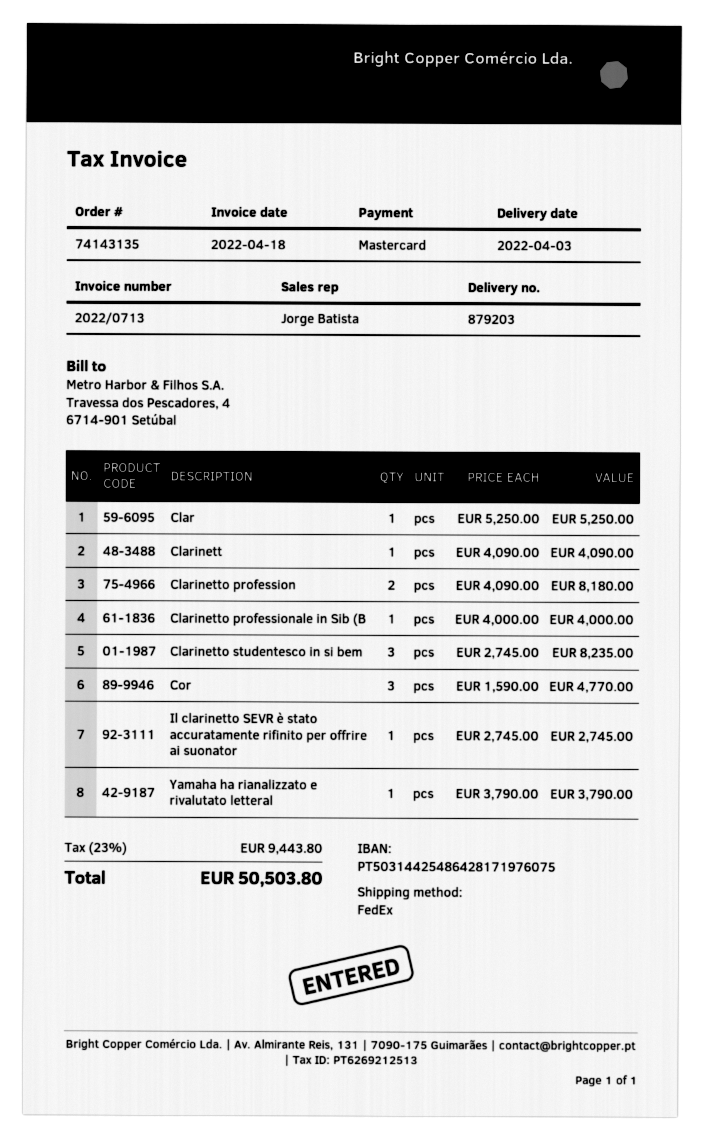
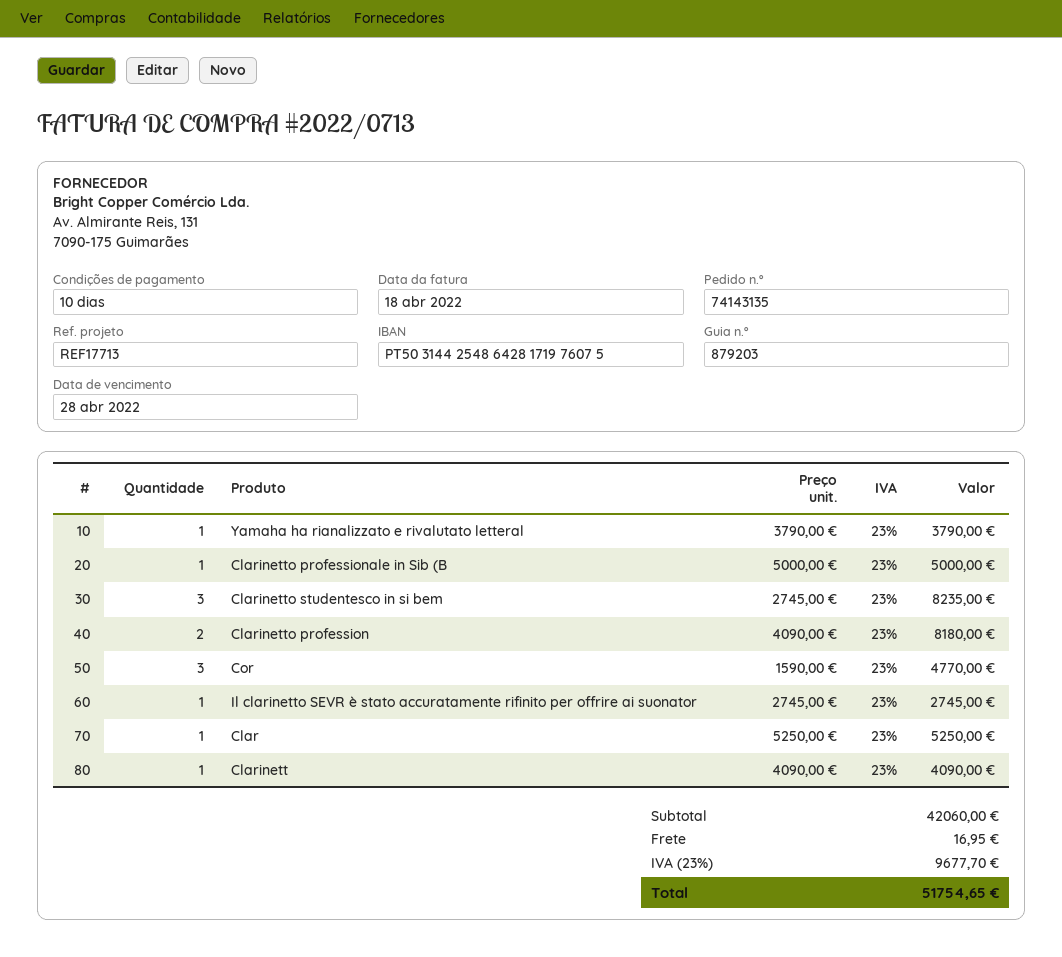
Clarinetto professionale in Sib (B: 1 x 4000.00 = 4000.00 -> 1 x 5000.00 = 5000.00
shipping: none -> 16.95
tax: 23% = 9443.80 -> 23% = 9677.70
total: 50503.80 -> 51754.65

